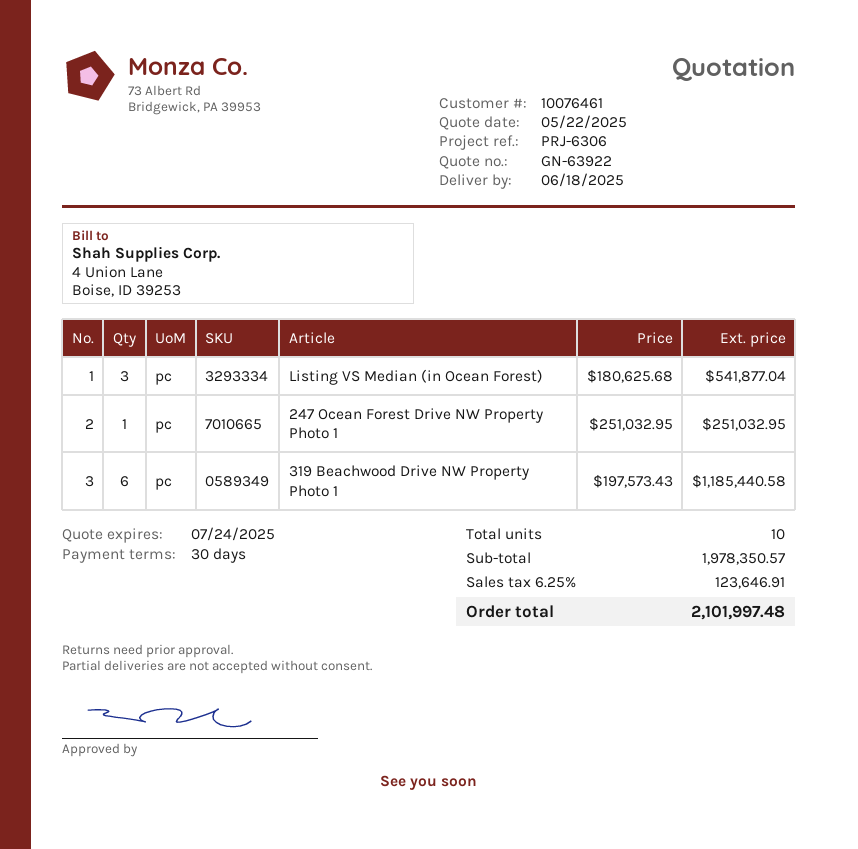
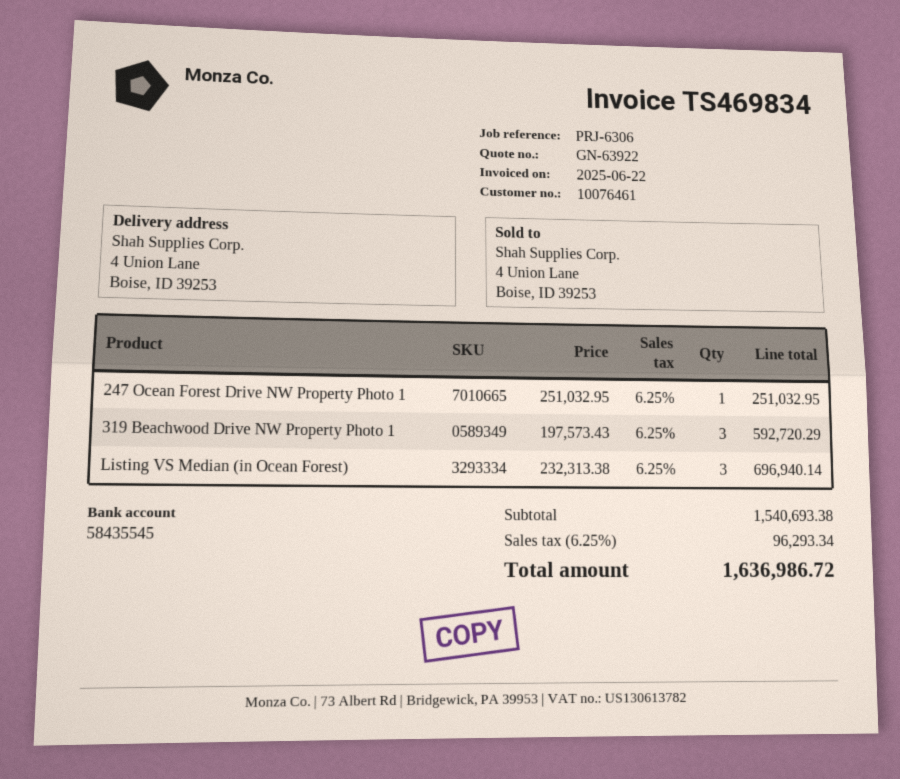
Listing VS Median (in Ocean Forest): 3 x 180625.68 = 541877.04 -> 3 x 232313.38 = 696940.14
319 Beachwood Drive NW Property Photo 1: 6 x 197573.43 = 1185440.58 -> 3 x 197573.43 = 592720.29
subtotal: 1978350.57 -> 1540693.38
tax: 6.25% = 123646.91 -> 6.25% = 96293.34
total: 2101997.48 -> 1636986.72

